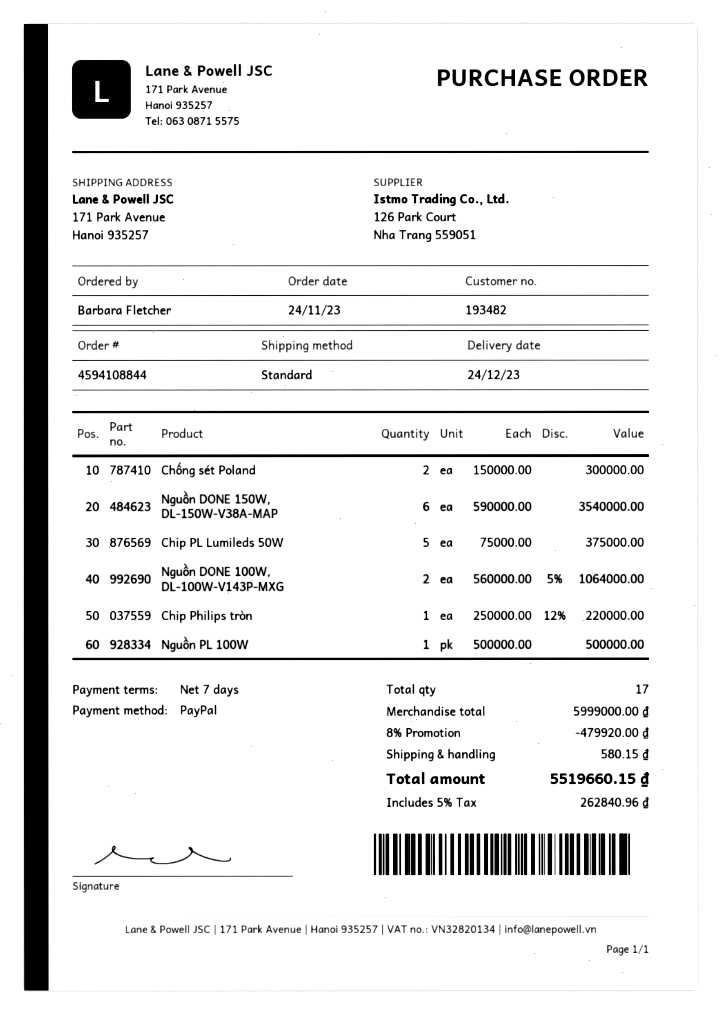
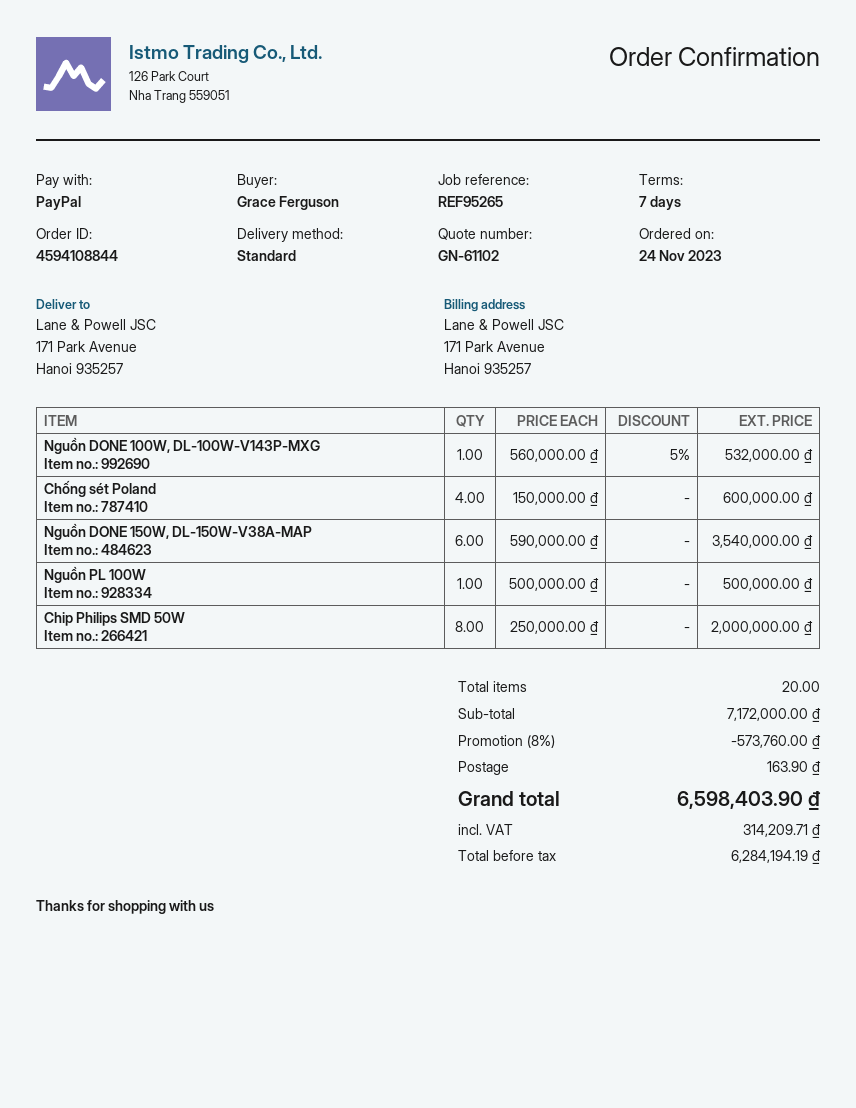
ordered by: Barbara Fletcher -> Grace Ferguson
Chống sét Poland: 2 x 150000.00 = 300000.00 -> 4 x 150000.00 = 600000.00
Chip PL Lumileds 50W: 5 x 75000.00 = 375000.00 -> none
Nguồn DONE 100W, DL-100W-V143P-MXG: 2 x 560000.00 - 5% = 1064000.00 -> 1 x 560000.00 - 5% = 532000.00
Chip Philips tròn: 1 x 250000.00 - 12% = 220000.00 -> none
Chip Philips SMD 50W: none -> 8 x 250000.00 = 2000000.00
total quantity: 17 -> 20
subtotal: 5999000.00 -> 7172000.00
discount: 8% = 479920.00 -> 8% = 573760.00
shipping: 580.15 -> 163.90
tax: 262840.96 -> 314209.71
total: 5519660.15 -> 6598403.90

